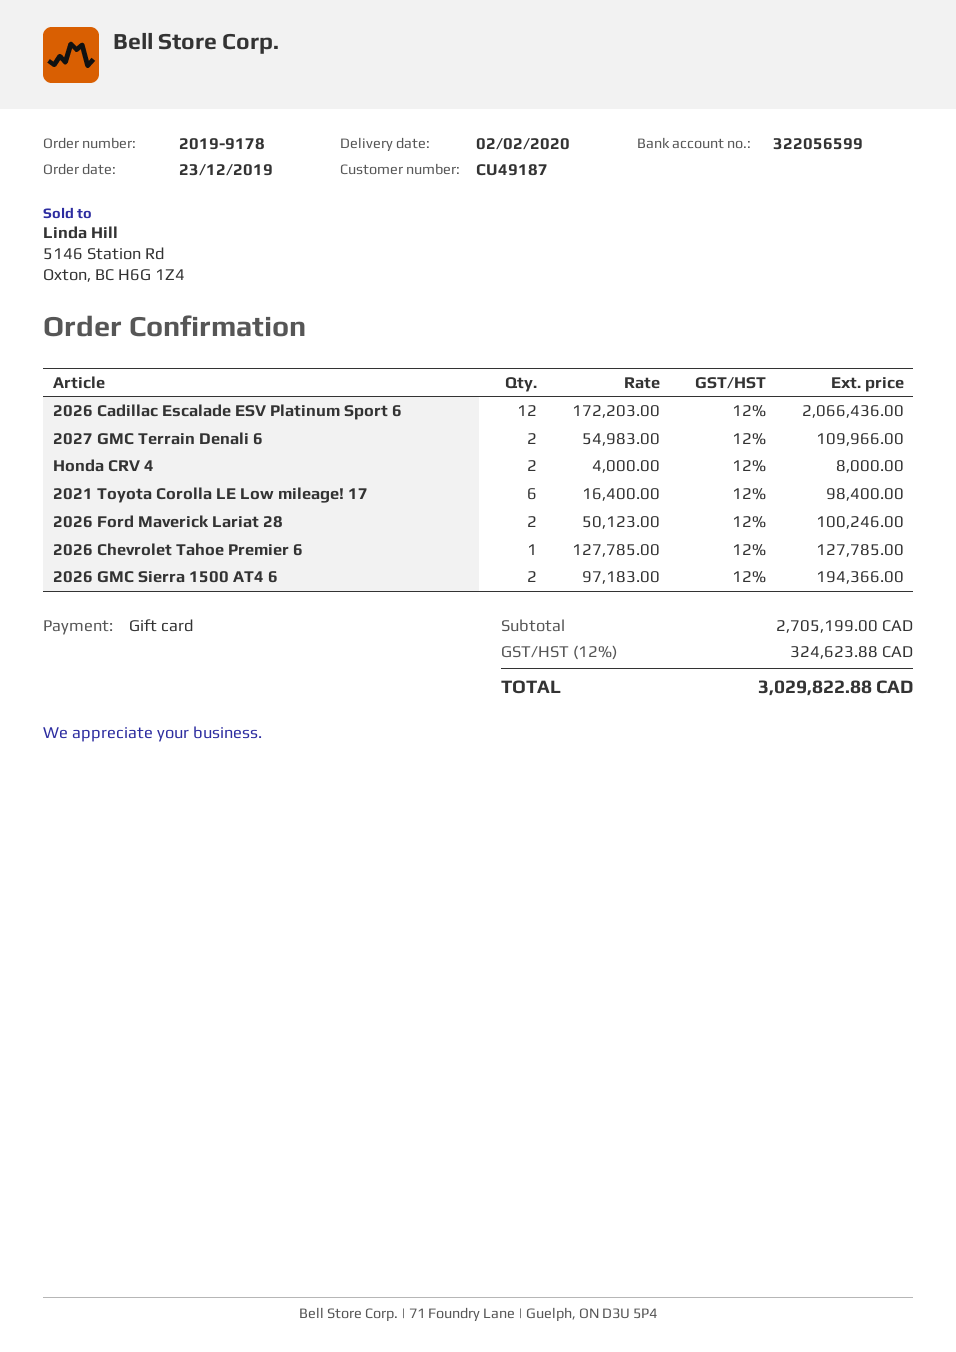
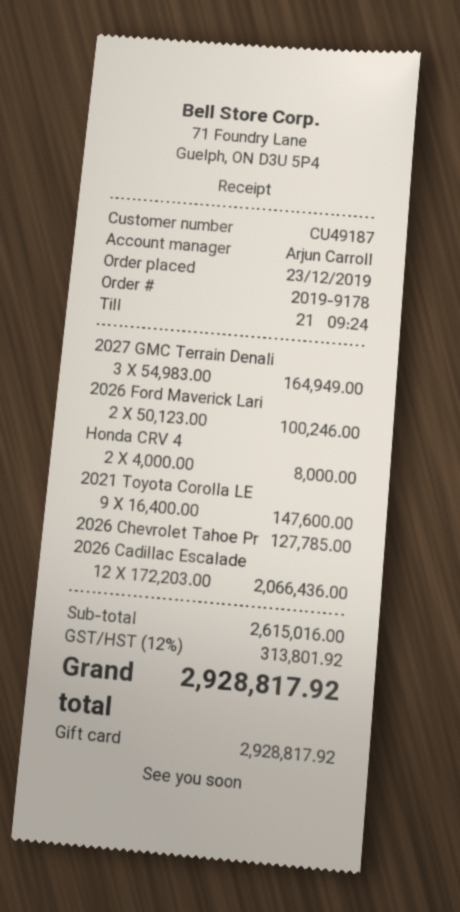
2027 GMC Terrain Denali 6: 2 x 54983.00 = 109966.00 -> 3 x 54983.00 = 164949.00
2021 Toyota Corolla LE Low mileage! 17: 6 x 16400.00 = 98400.00 -> 9 x 16400.00 = 147600.00
2026 GMC Sierra 1500 AT4 6: 2 x 97183.00 = 194366.00 -> none
subtotal: 2705199.00 -> 2615016.00
tax: 12% = 324623.88 -> 12% = 313801.92
total: 3029822.88 -> 2928817.92

